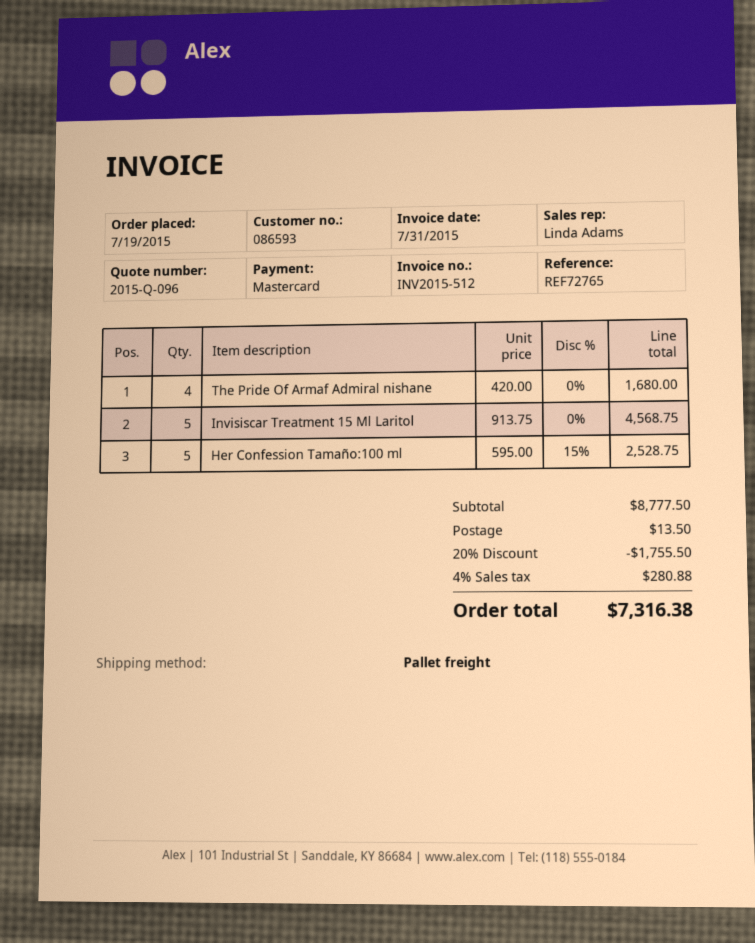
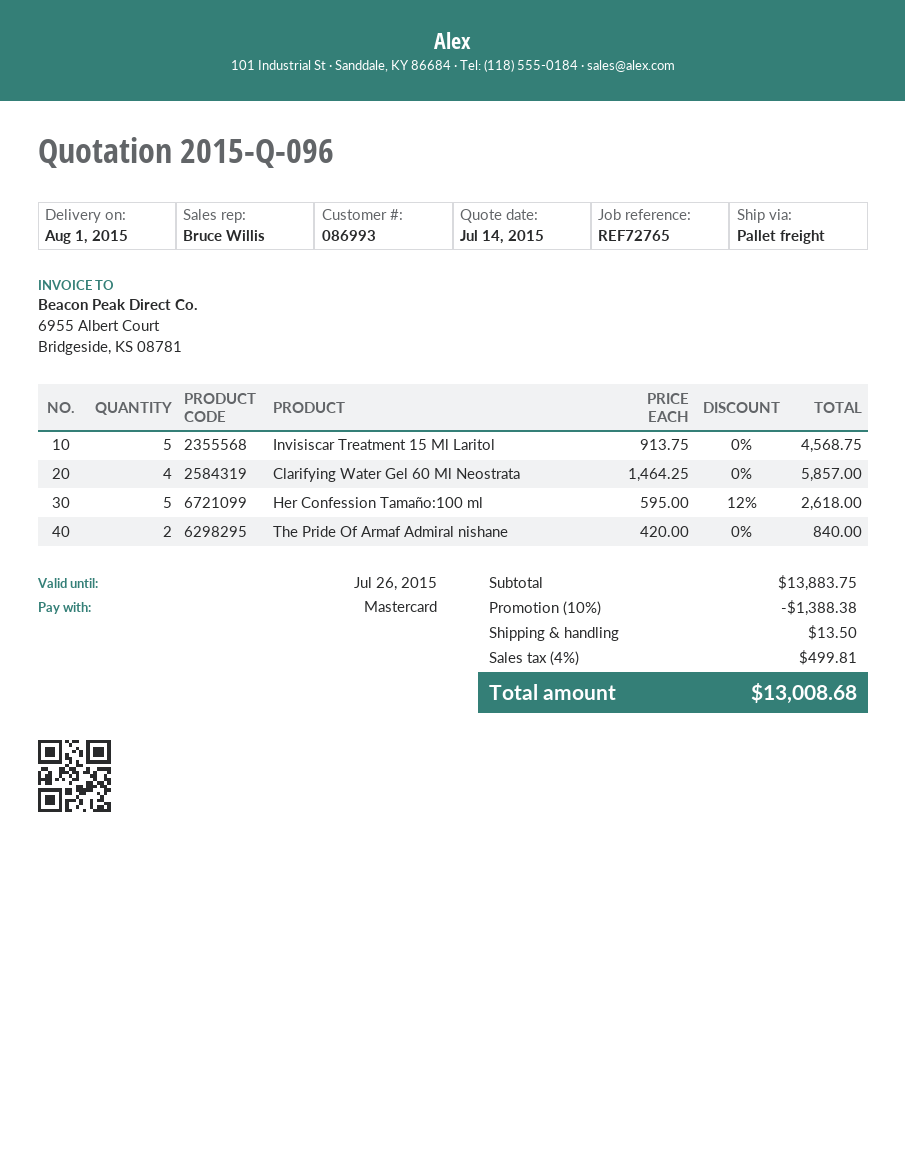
customer number: 086593 -> 086993
sales rep: Linda Adams -> Bruce Willis
The Pride Of Armaf Admiral nishane: 4 x 420.00 = 1680.00 -> 2 x 420.00 = 840.00
Her Confession Tamaño:100 ml: 5 x 595.00 - 15% = 2528.75 -> 5 x 595.00 - 12% = 2618.00
Clarifying Water Gel 60 Ml Neostrata: none -> 4 x 1464.25 = 5857.00
subtotal: 8777.50 -> 13883.75
discount: 20% = 1755.50 -> 10% = 1388.38
tax: 4% = 280.88 -> 4% = 499.81
total: 7316.38 -> 13008.68

